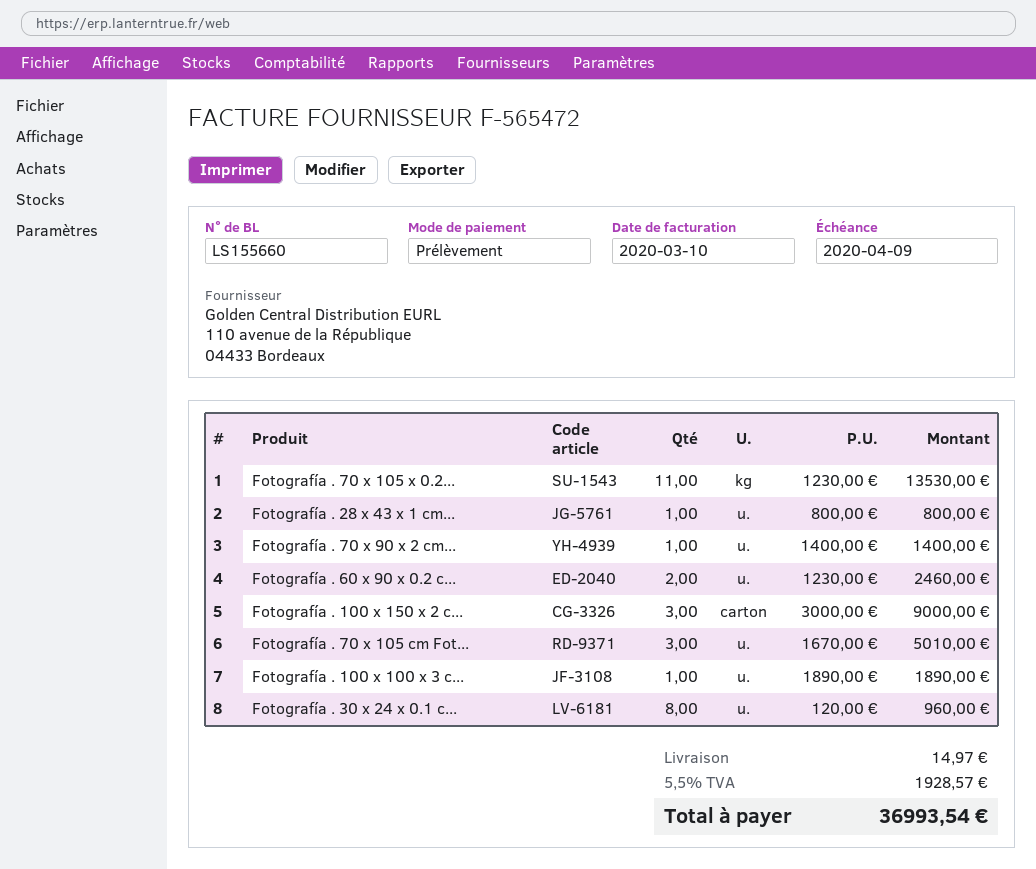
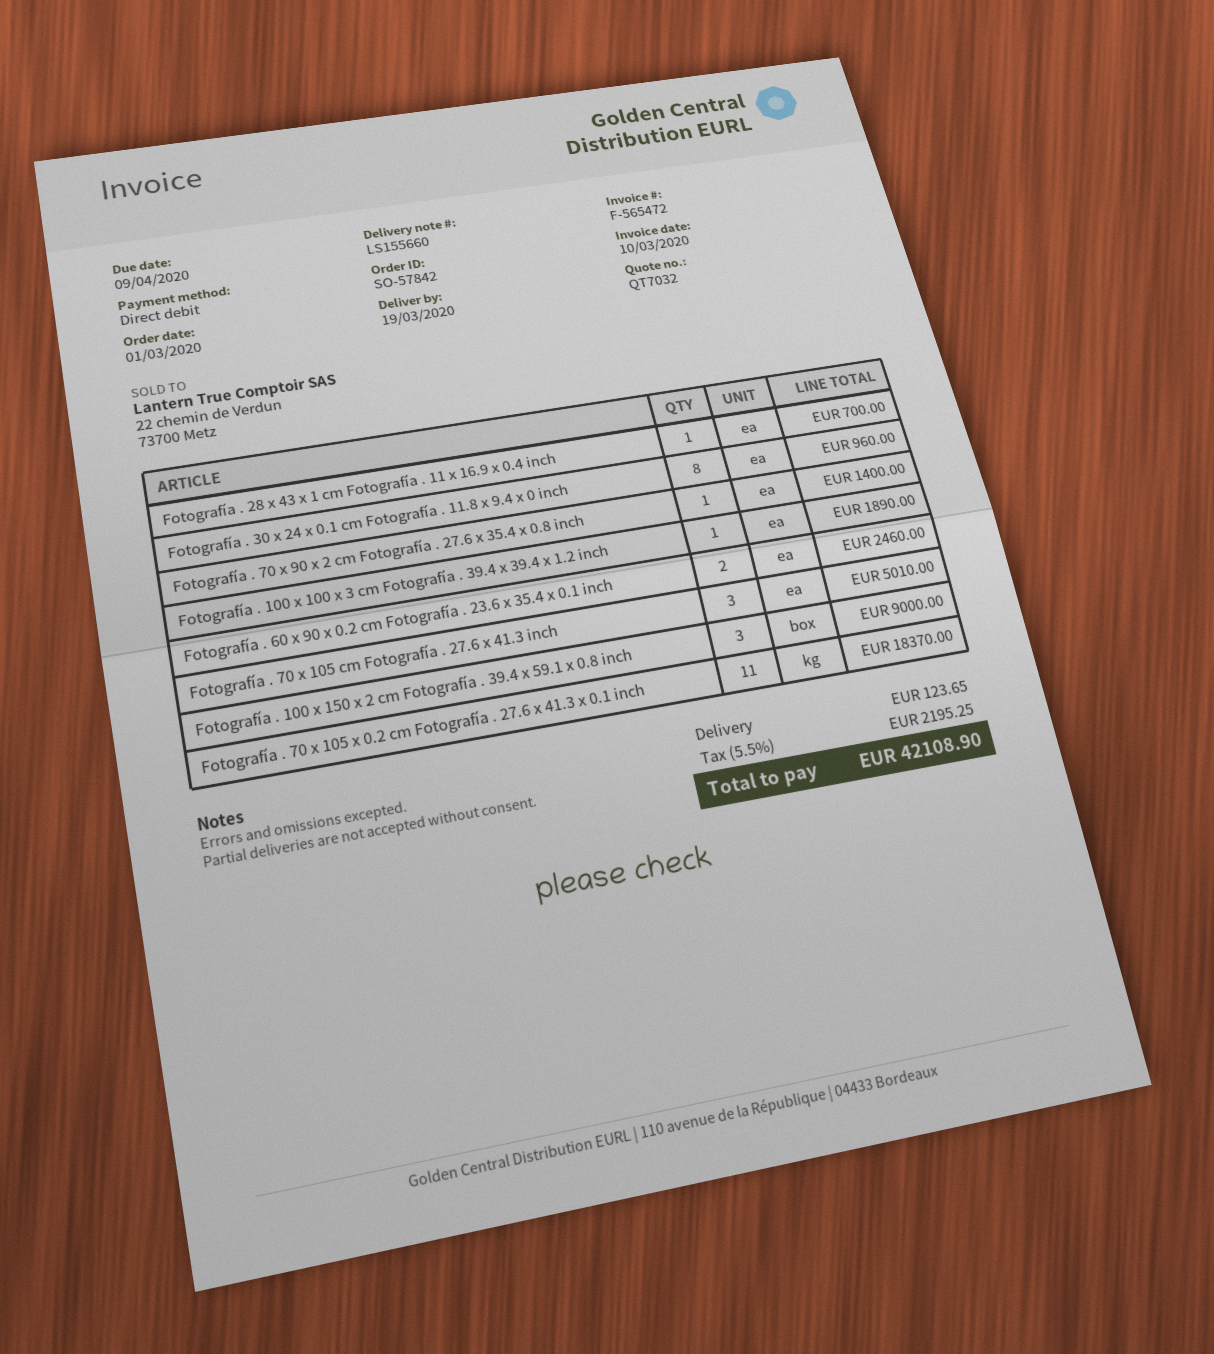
Fotografía . 70 x 105 x 0.2...: 11 for 13530.00 -> 11 for 18370.00
Fotografía . 28 x 43 x 1 cm...: 1 for 800.00 -> 1 for 700.00
shipping: 14.97 -> 123.65
tax: 5.5% = 1928.57 -> 5.5% = 2195.25
total: 36993.54 -> 42108.90

